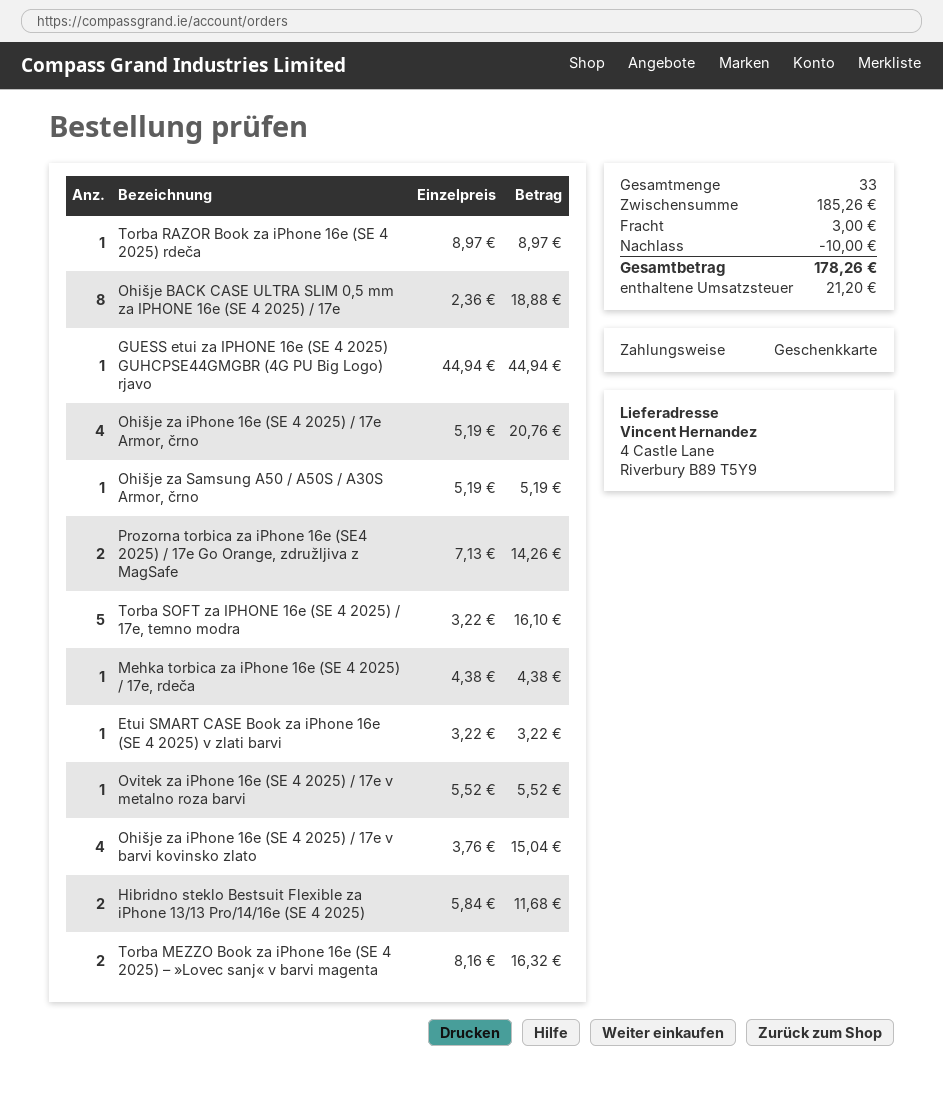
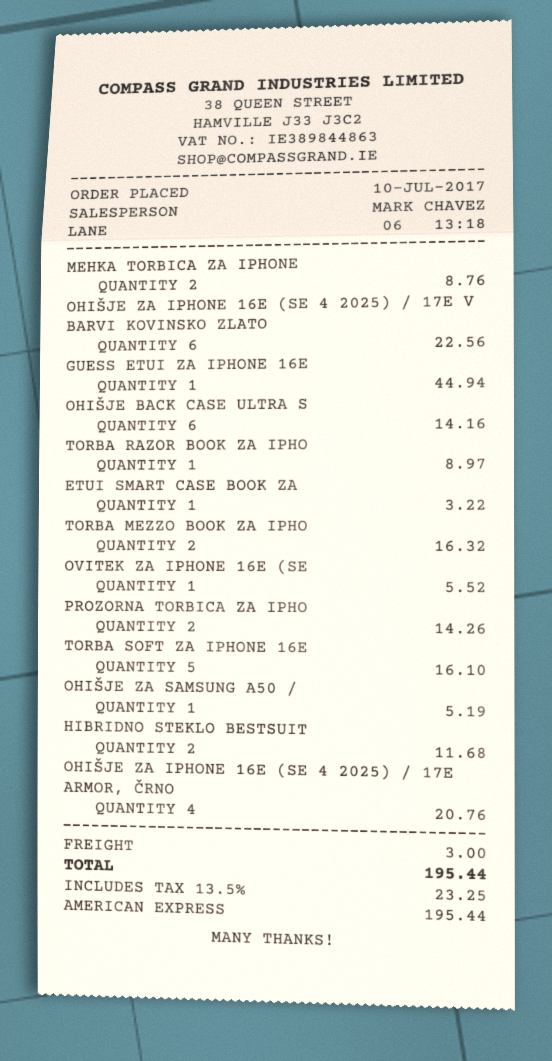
payment method: gift card -> American Express
Ohišje BACK CASE ULTRA SLIM 0,5 mm za IPHONE 16e (SE 4 2025) / 17e: 8 for 18.88 -> 6 for 14.16
Mehka torbica za iPhone 16e (SE 4 2025) / 17e, rdeča: 1 for 4.38 -> 2 for 8.76
Ohišje za iPhone 16e (SE 4 2025) / 17e v barvi kovinsko zlato: 4 for 15.04 -> 6 for 22.56
discount: 10.00 -> none
tax: 21.20 -> 23.25
total: 178.26 -> 195.44

